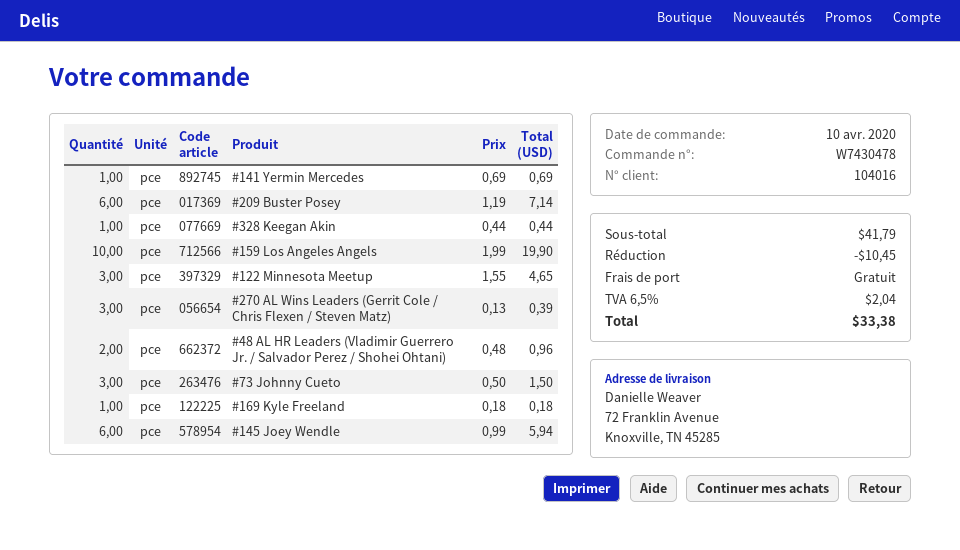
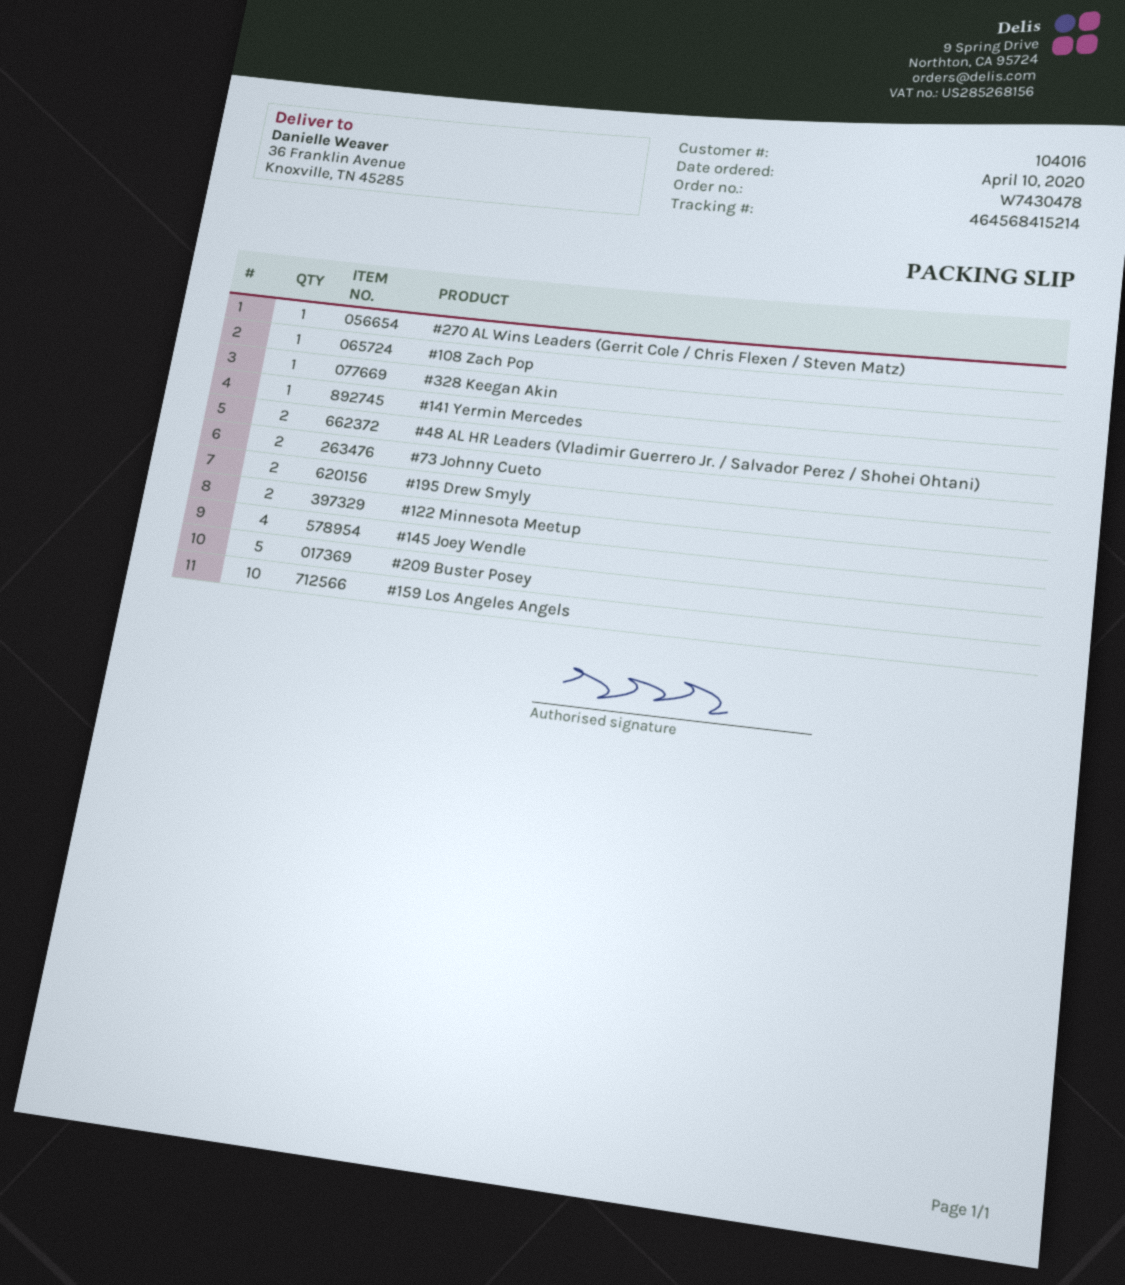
ship to: 72 Franklin Avenue, Knoxville, TN 45285 -> 36 Franklin Avenue, Knoxville, TN 45285
#209 Buster Posey: 6 -> 5
#122 Minnesota Meetup: 3 -> 2
#270 AL Wins Leaders (Gerrit Cole / Chris Flexen / Steven Matz): 3 -> 1
#73 Johnny Cueto: 3 -> 2
#169 Kyle Freeland: 1 -> none
#145 Joey Wendle: 6 -> 4
#108 Zach Pop: none -> 1
#195 Drew Smyly: none -> 2

